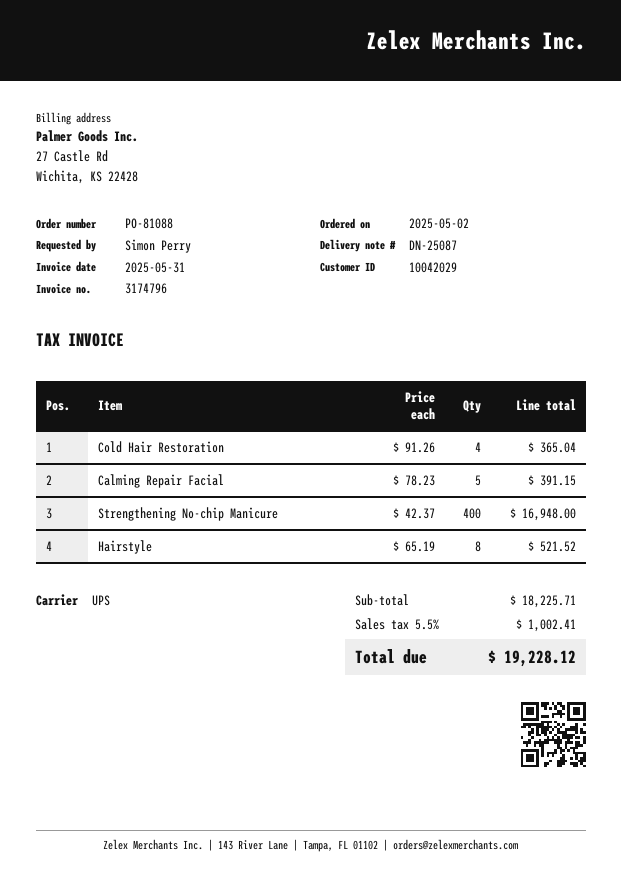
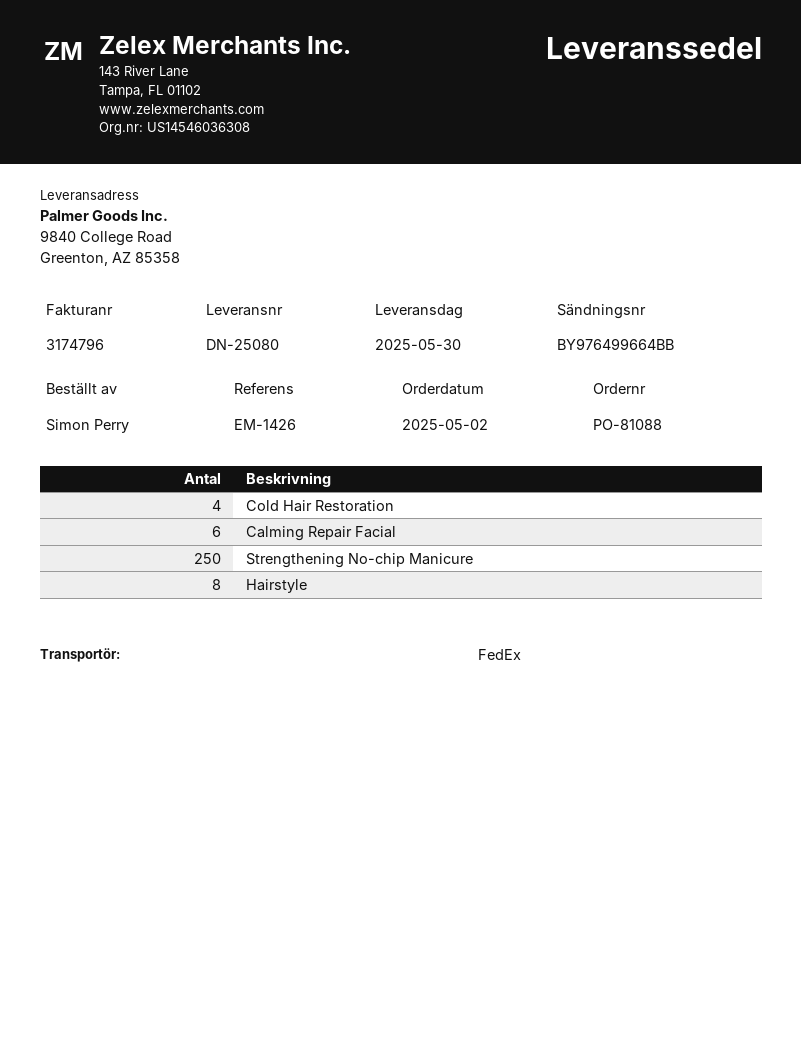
delivery note number: DN-25087 -> DN-25080
shipping method: UPS -> FedEx
Calming Repair Facial: 5 -> 6
Strengthening No-chip Manicure: 400 -> 250

